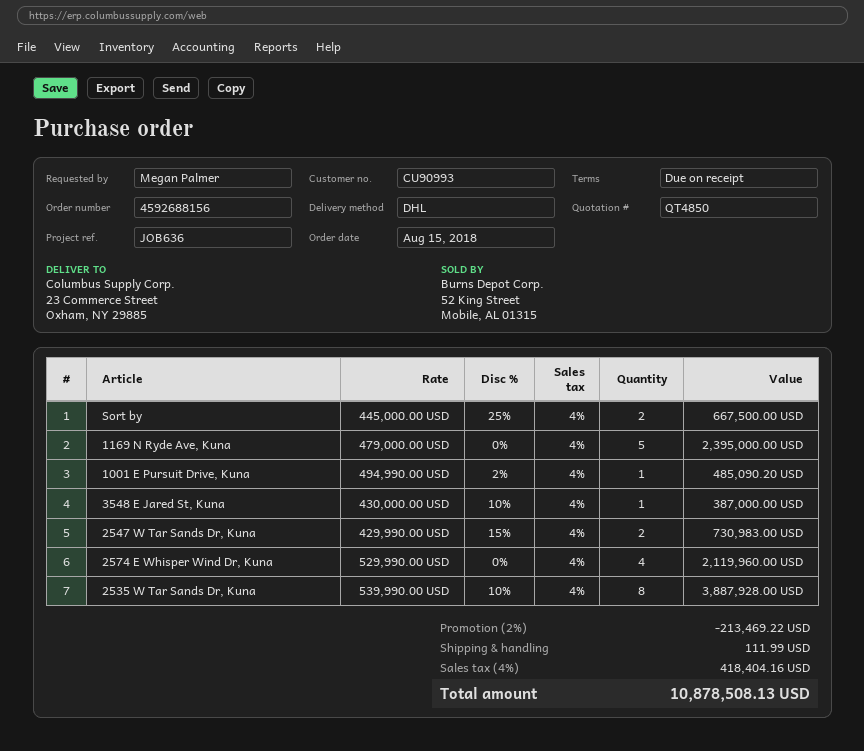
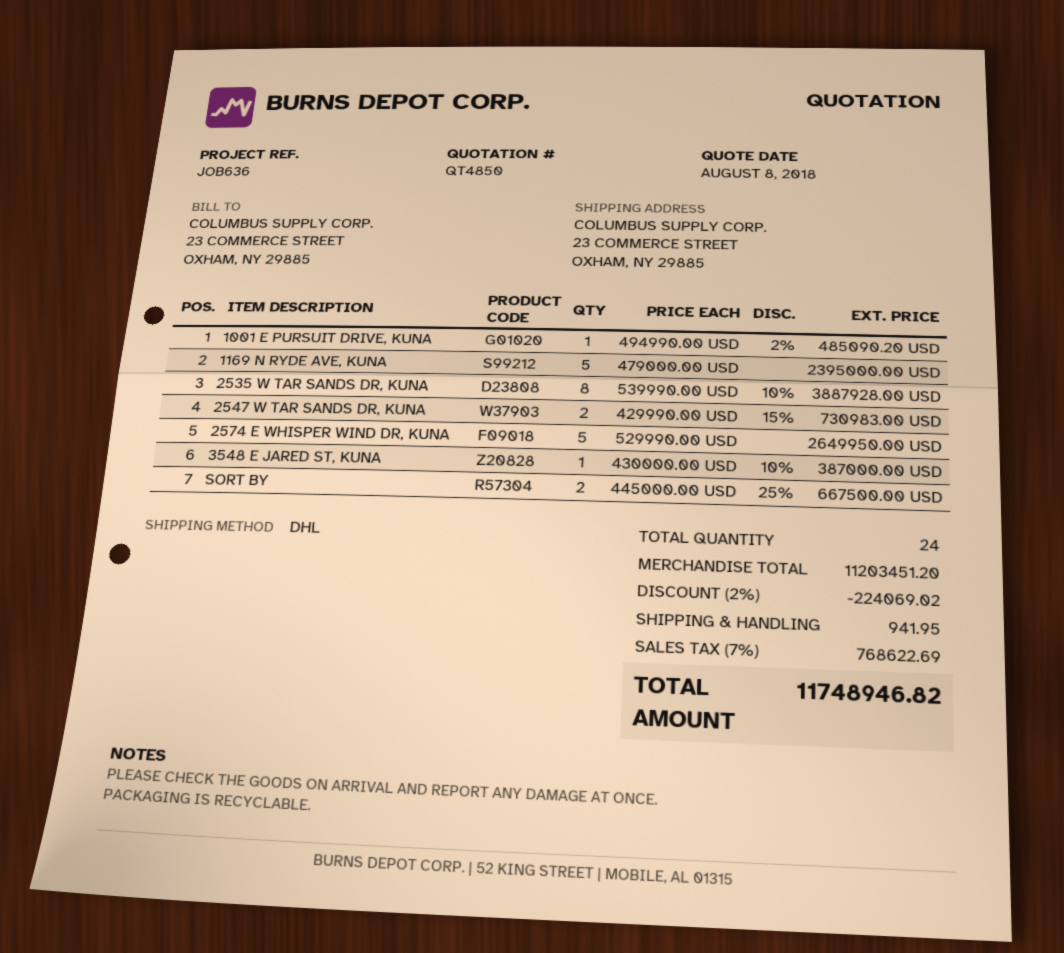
2574 E Whisper Wind Dr, Kuna: 4 x 529990.00 = 2119960.00 -> 5 x 529990.00 = 2649950.00
discount: 2% = 213469.22 -> 2% = 224069.02
shipping: 111.99 -> 941.95
tax: 4% = 418404.16 -> 7% = 768622.69
total: 10878508.13 -> 11748946.82

